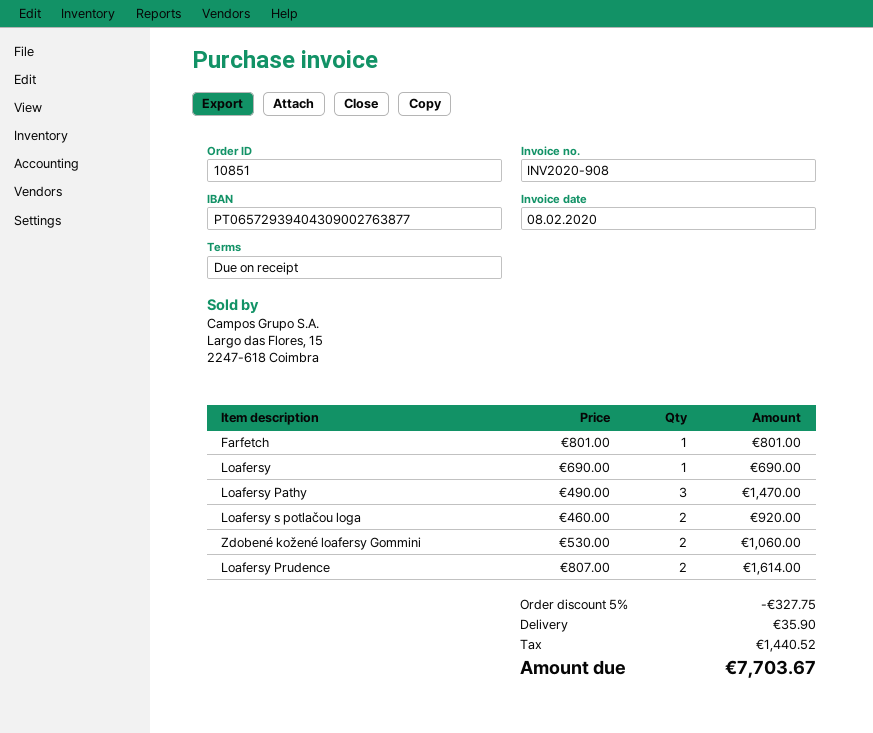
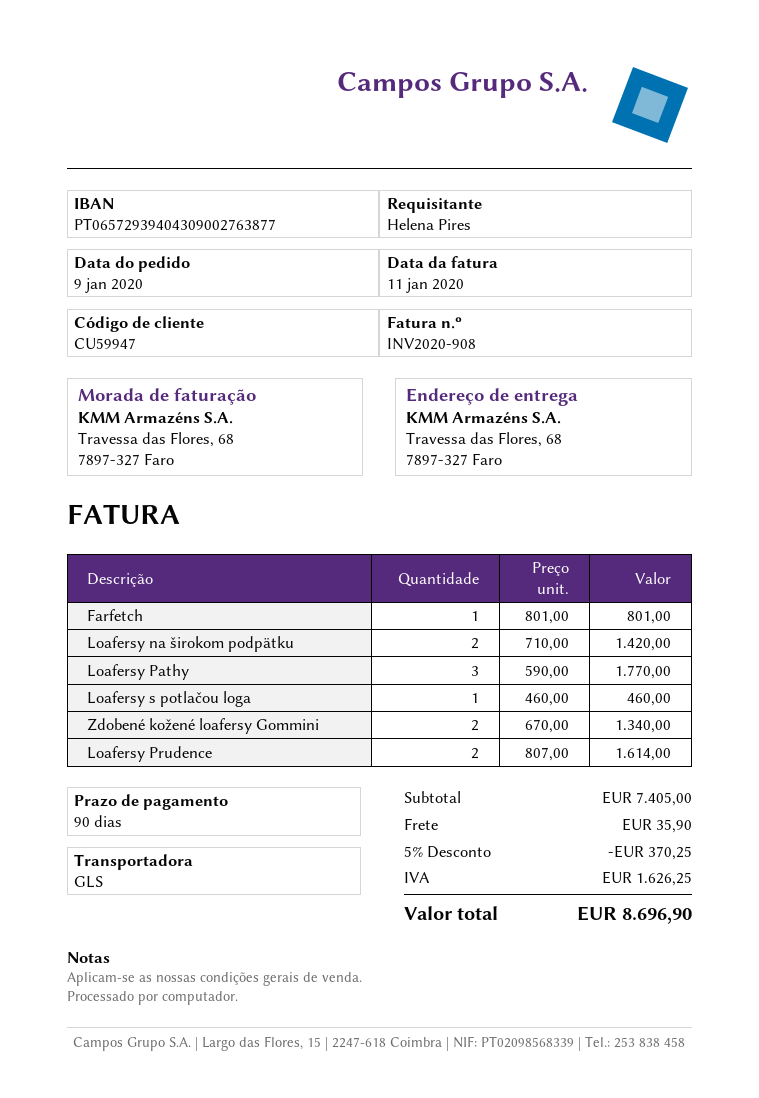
invoice date: 2020-02-08 -> 2020-01-11
payment terms: on receipt -> 90 days
Loafersy: 1 x 690.00 = 690.00 -> none
Loafersy Pathy: 3 x 490.00 = 1470.00 -> 3 x 590.00 = 1770.00
Loafersy s potlačou loga: 2 x 460.00 = 920.00 -> 1 x 460.00 = 460.00
Zdobené kožené loafersy Gommini: 2 x 530.00 = 1060.00 -> 2 x 670.00 = 1340.00
Loafersy na širokom podpätku: none -> 2 x 710.00 = 1420.00
discount: 5% = 327.75 -> 5% = 370.25
tax: 1440.52 -> 1626.25
total: 7703.67 -> 8696.90

